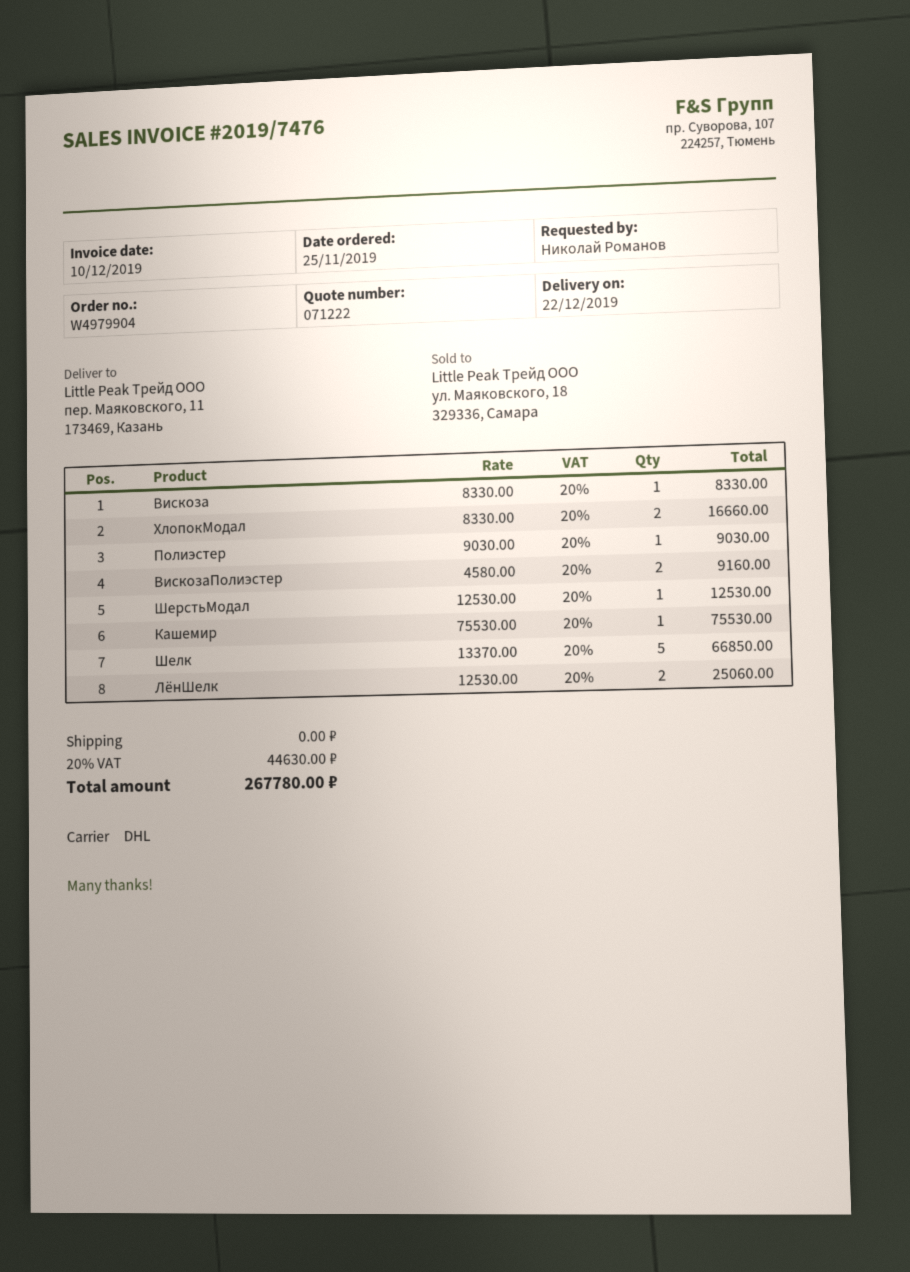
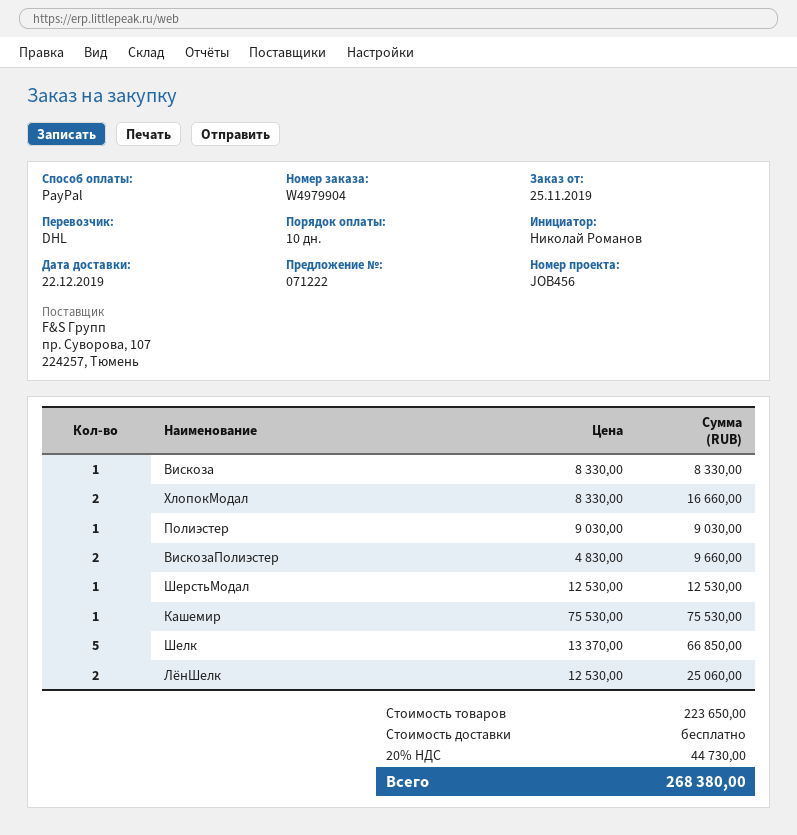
ВискозаПолиэстер: 2 x 4580.00 = 9160.00 -> 2 x 4830.00 = 9660.00
tax: 20% = 44630.00 -> 20% = 44730.00
total: 267780.00 -> 268380.00

